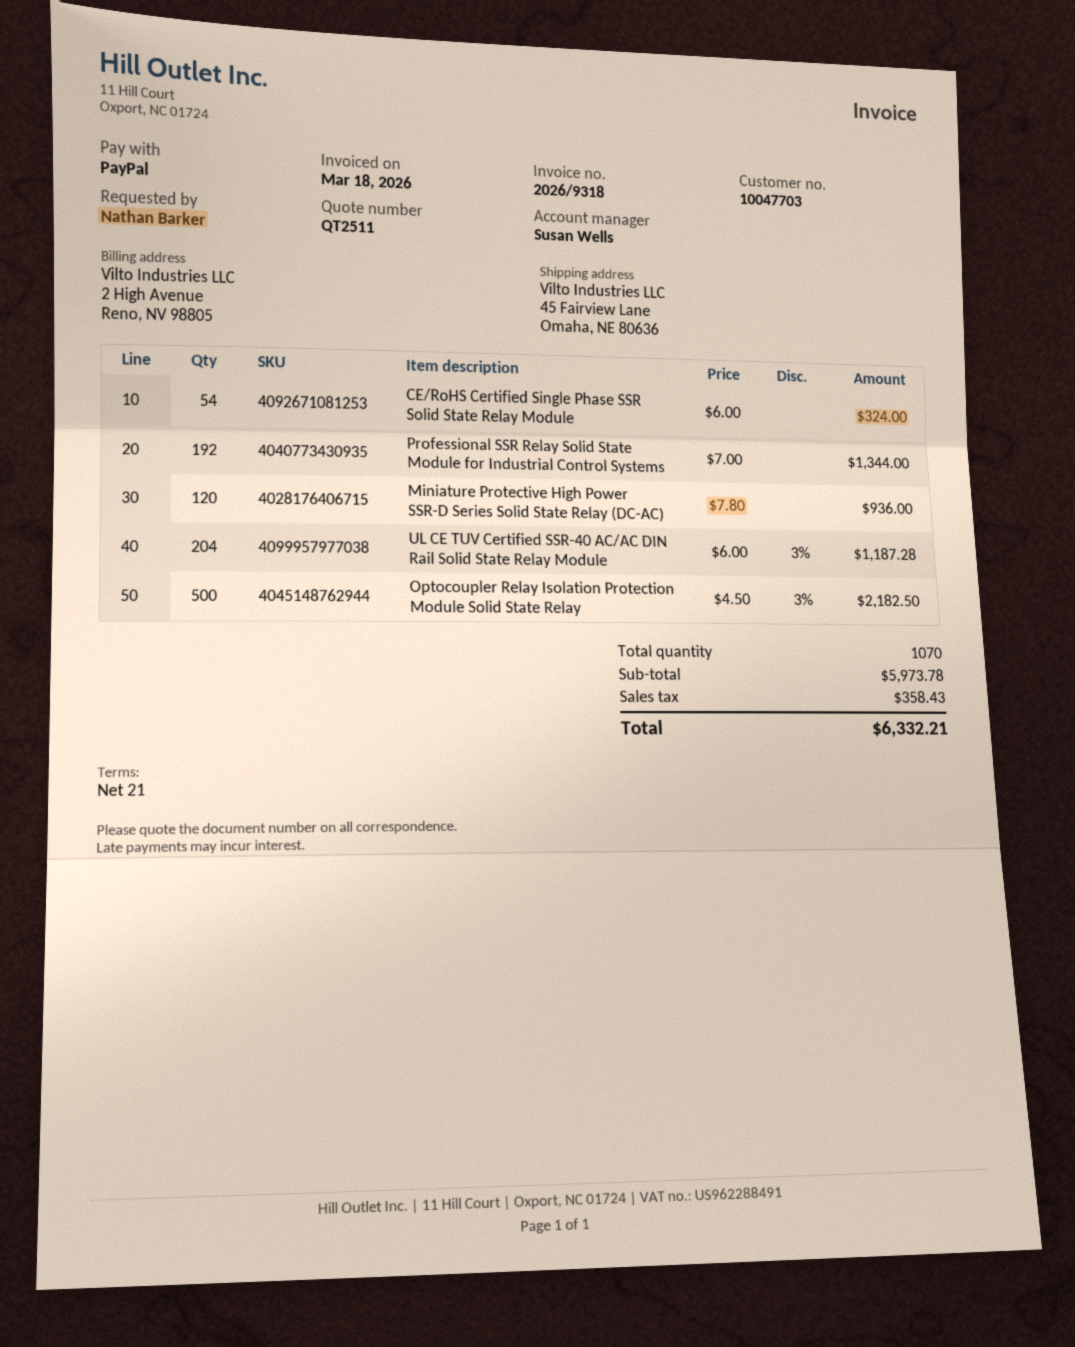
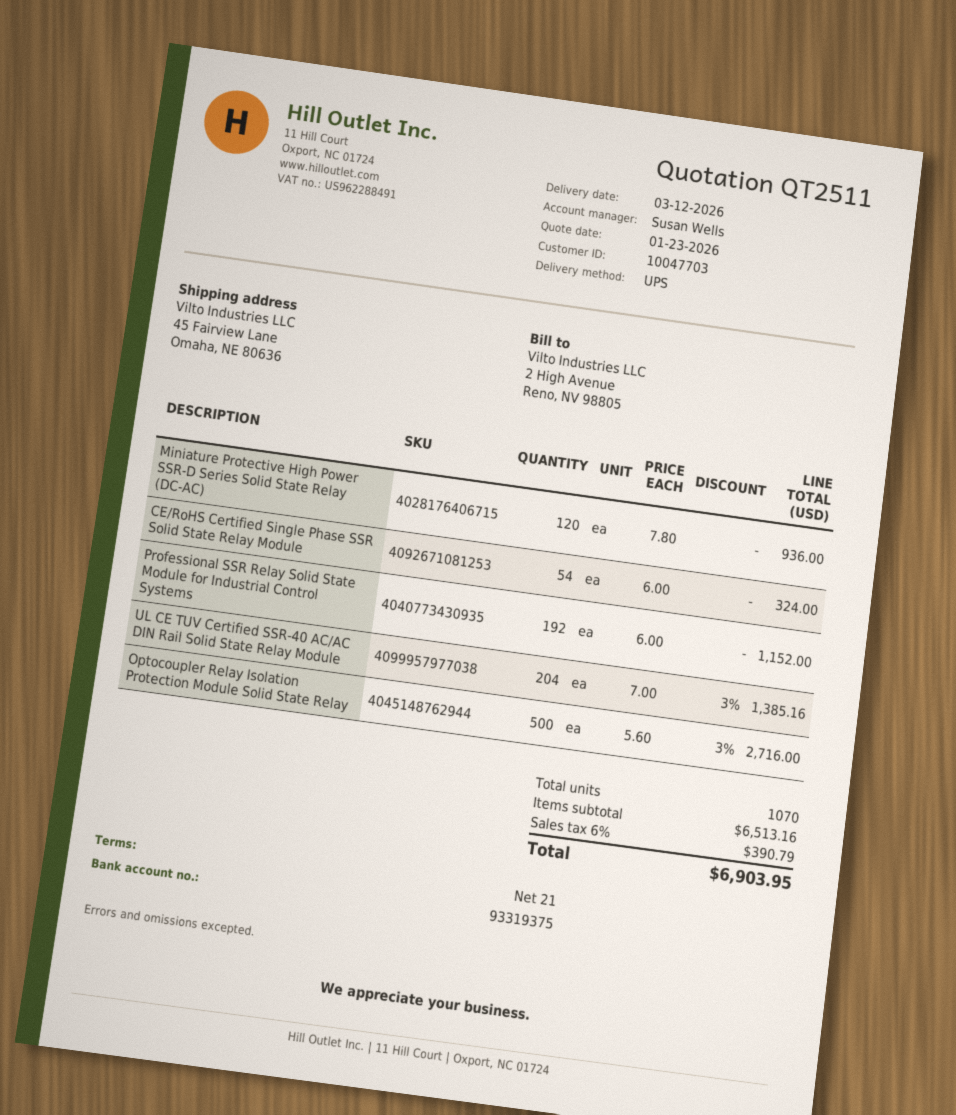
Professional SSR Relay Solid State Module for Industrial Control Systems: 192 x 7.00 = 1344.00 -> 192 x 6.00 = 1152.00
UL CE TUV Certified SSR-40 AC/AC DIN Rail Solid State Relay Module: 204 x 6.00 - 3% = 1187.28 -> 204 x 7.00 - 3% = 1385.16
Optocoupler Relay Isolation Protection Module Solid State Relay: 500 x 4.50 - 3% = 2182.50 -> 500 x 5.60 - 3% = 2716.00
subtotal: 5973.78 -> 6513.16
tax: 358.43 -> 390.79
total: 6332.21 -> 6903.95

